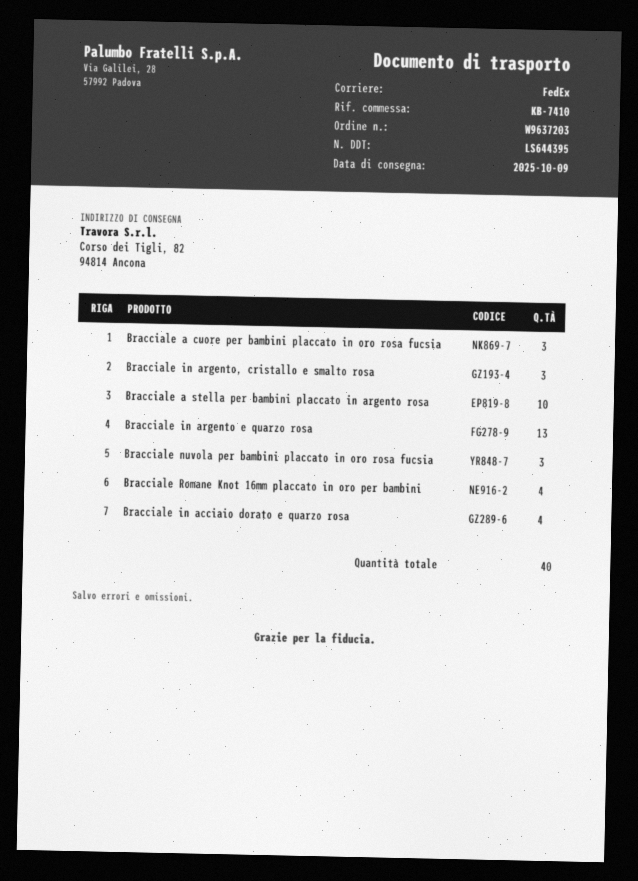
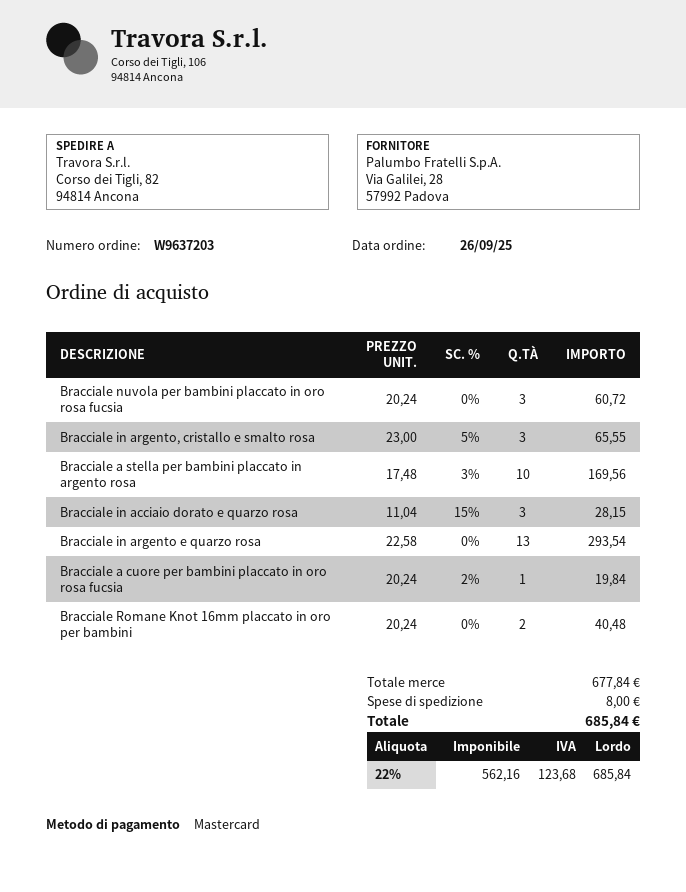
Bracciale a cuore per bambini placcato in oro rosa fucsia: 3 -> 1
Bracciale Romane Knot 16mm placcato in oro per bambini: 4 -> 2
Bracciale in acciaio dorato e quarzo rosa: 4 -> 3

